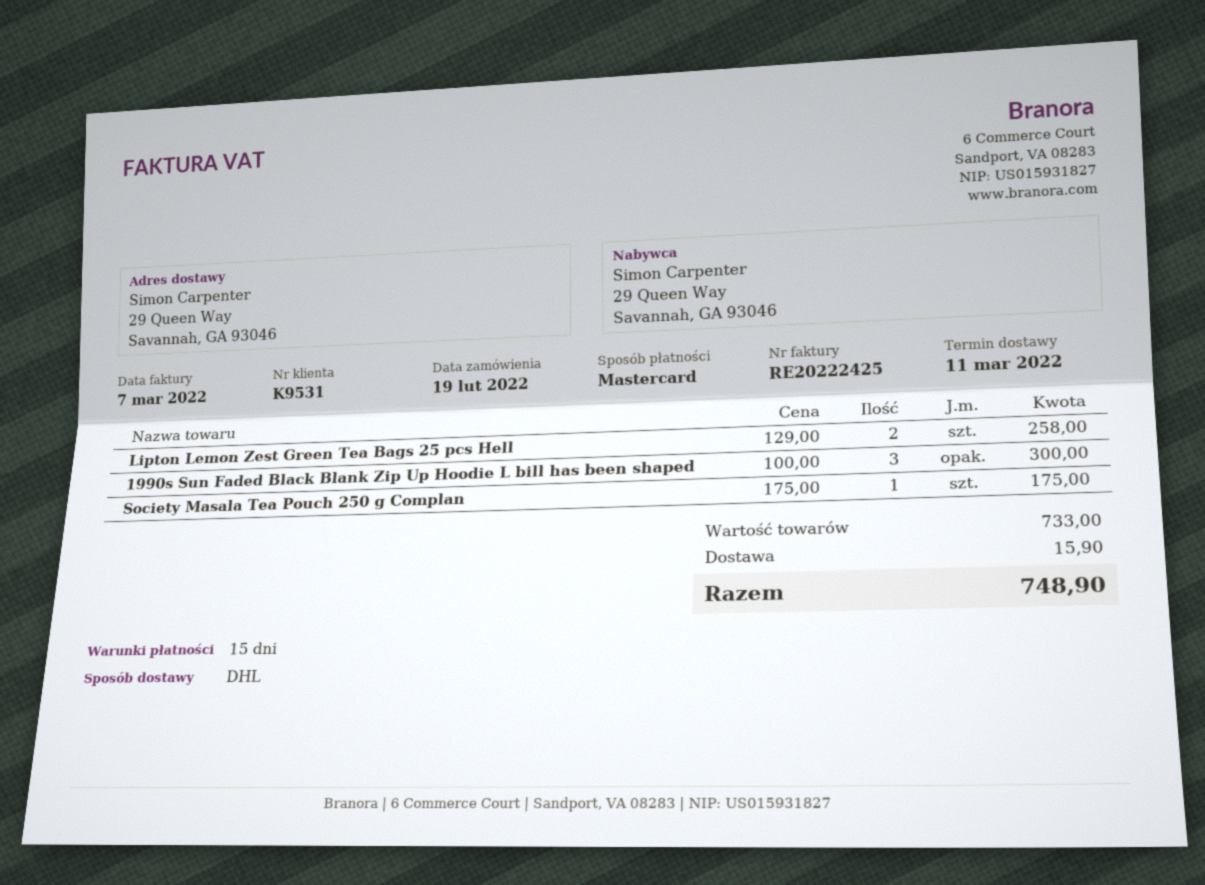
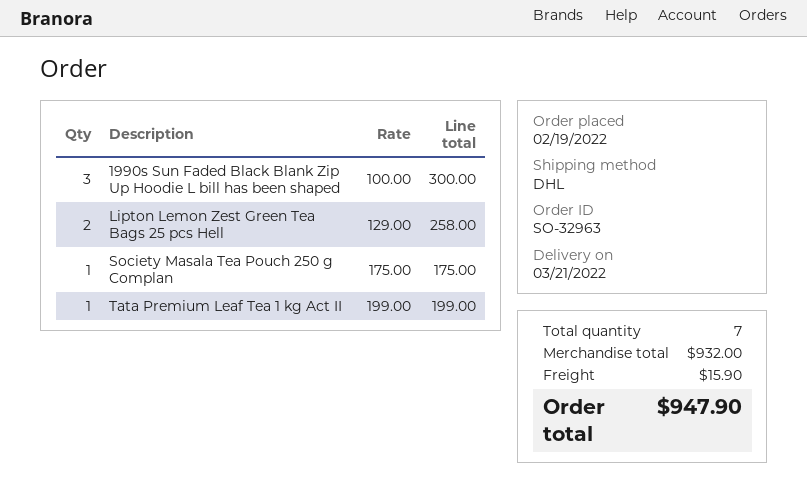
delivery date: 2022-03-11 -> 2022-03-21
Tata Premium Leaf Tea 1 kg Act II: none -> 1 x 199.00 = 199.00
subtotal: 733.00 -> 932.00
total: 748.90 -> 947.90

